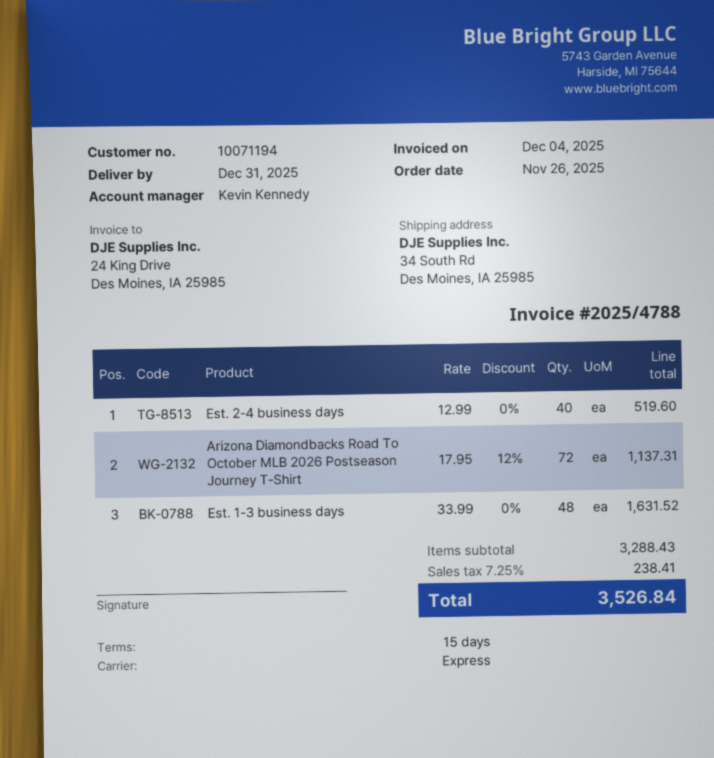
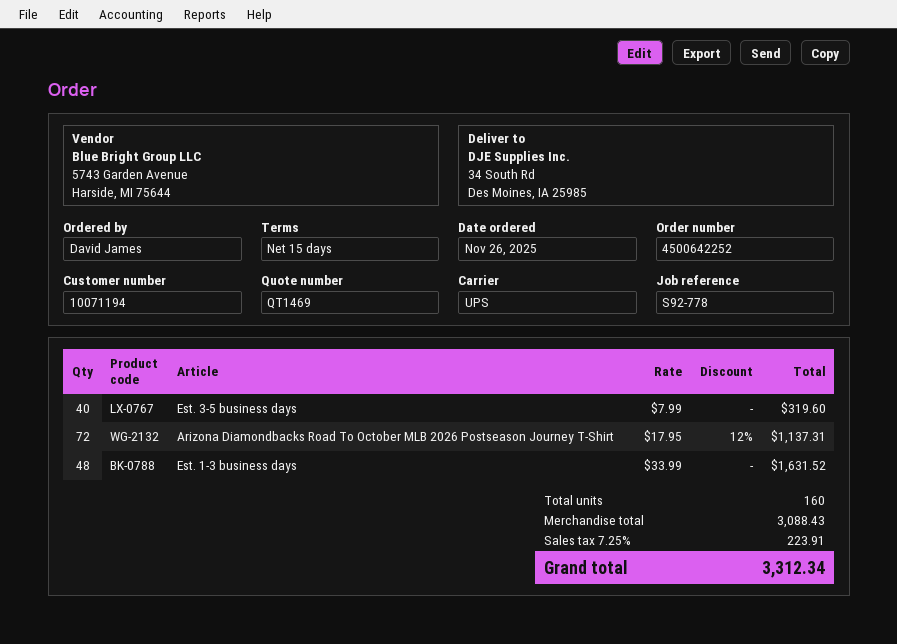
shipping method: express -> UPS
Est. 2-4 business days: 40 x 12.99 = 519.60 -> none
Est. 3-5 business days: none -> 40 x 7.99 = 319.60
subtotal: 3288.43 -> 3088.43
tax: 7.25% = 238.41 -> 7.25% = 223.91
total: 3526.84 -> 3312.34

